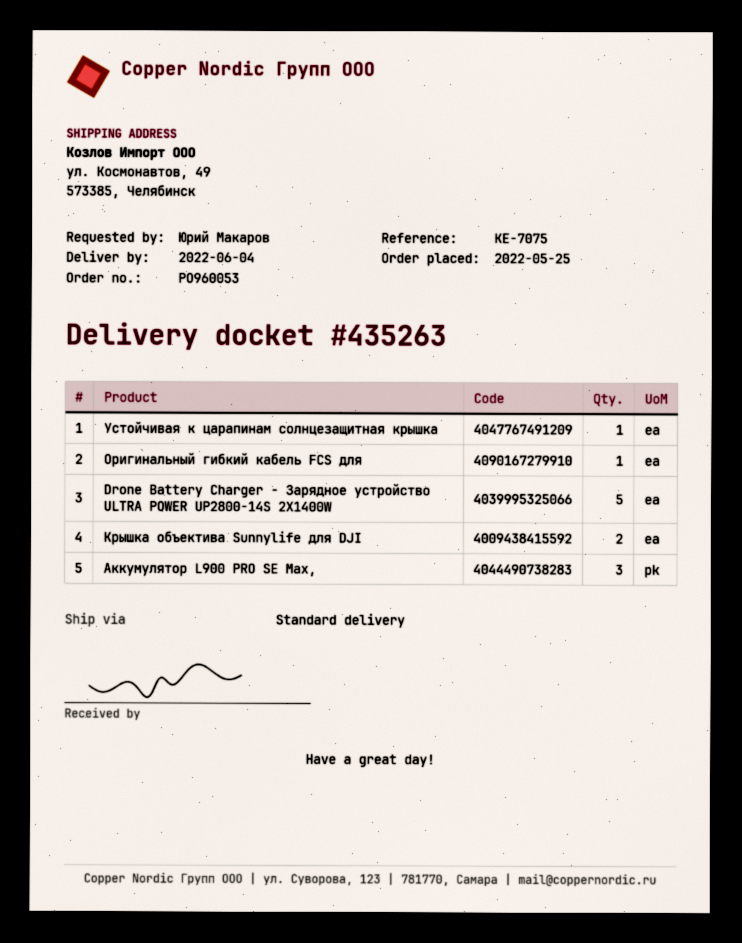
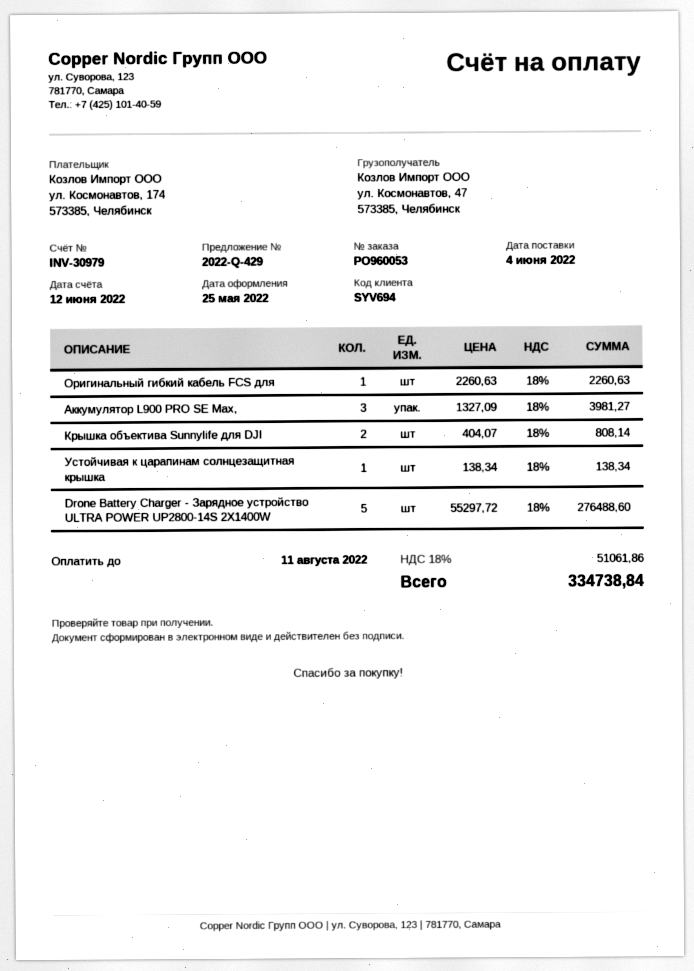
ship to: ул. Космонавтов, 49, 573385, Челябинск -> ул. Космонавтов, 47, 573385, Челябинск

